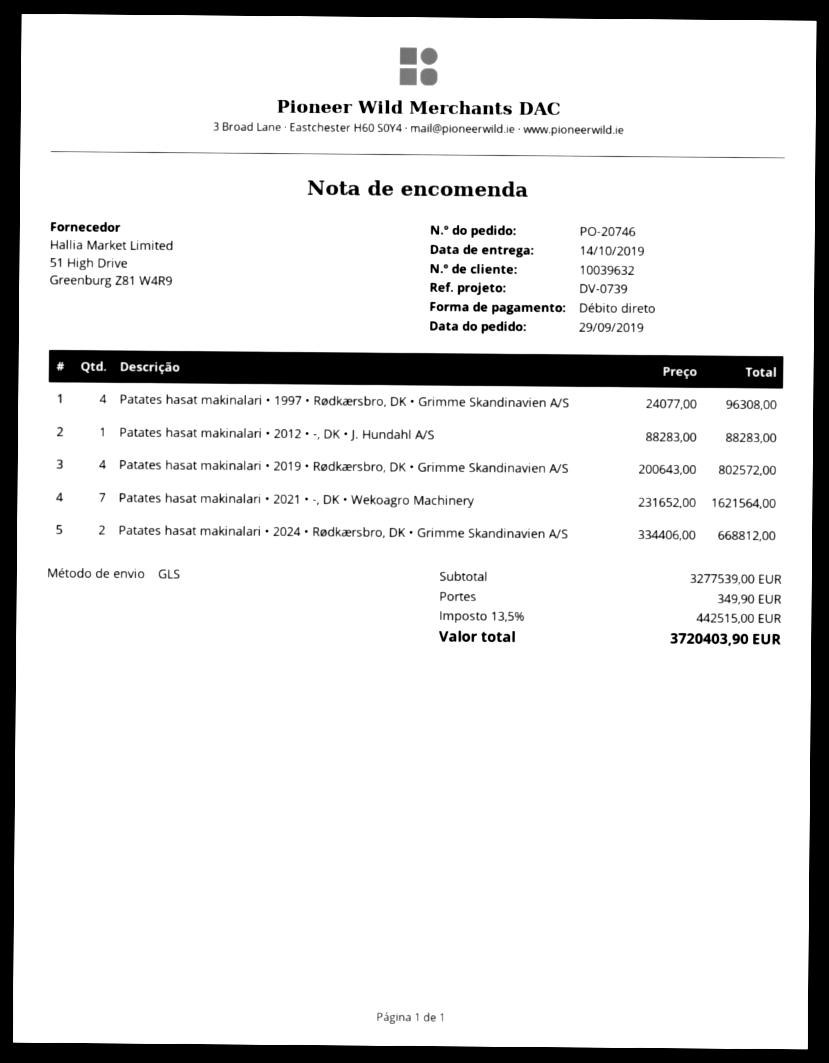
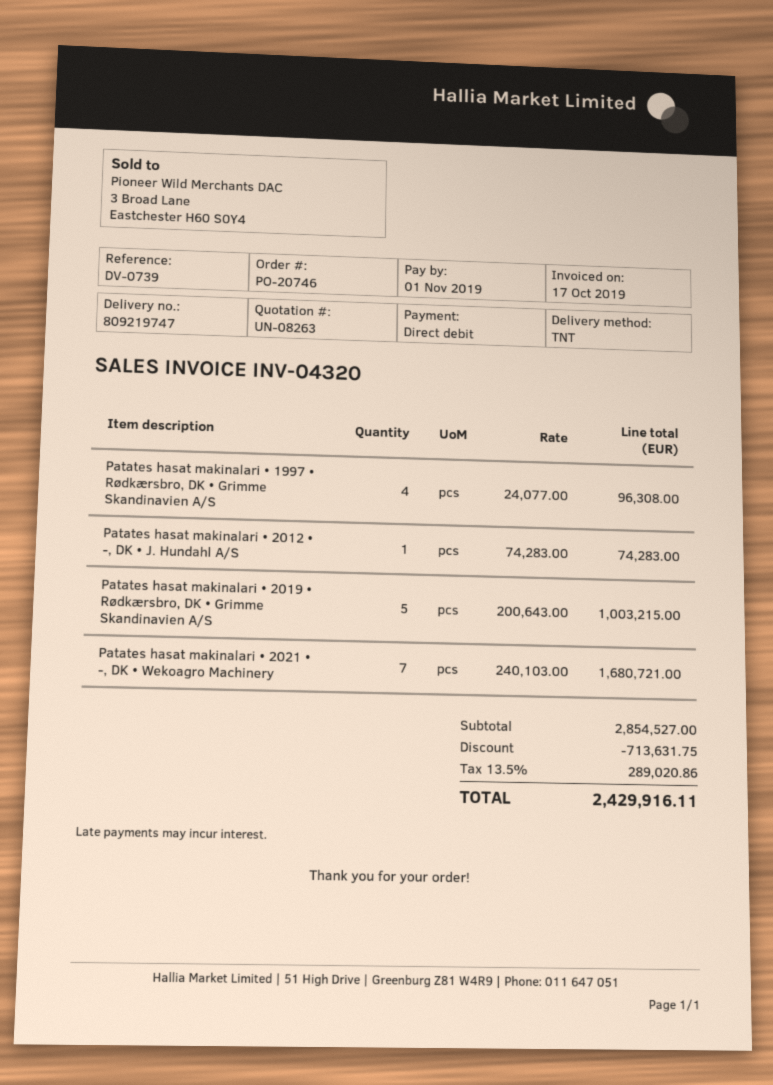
shipping method: GLS -> TNT
Patates hasat makinalari • 2012 • -, DK • J. Hundahl A/S: 1 x 88283.00 = 88283.00 -> 1 x 74283.00 = 74283.00
Patates hasat makinalari • 2019 • Rødkærsbro, DK • Grimme Skandinavien A/S: 4 x 200643.00 = 802572.00 -> 5 x 200643.00 = 1003215.00
Patates hasat makinalari • 2021 • -, DK • Wekoagro Machinery: 7 x 231652.00 = 1621564.00 -> 7 x 240103.00 = 1680721.00
Patates hasat makinalari • 2024 • Rødkærsbro, DK • Grimme Skandinavien A/S: 2 x 334406.00 = 668812.00 -> none
subtotal: 3277539.00 -> 2854527.00
discount: none -> 713631.75
shipping: 349.90 -> none
tax: 13.5% = 442515.00 -> 13.5% = 289020.86
total: 3720403.90 -> 2429916.11

